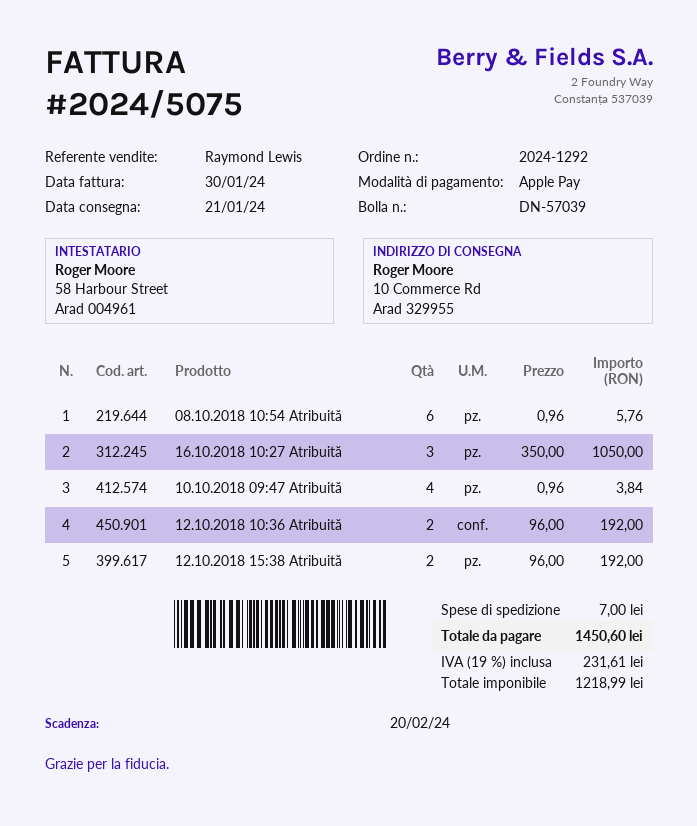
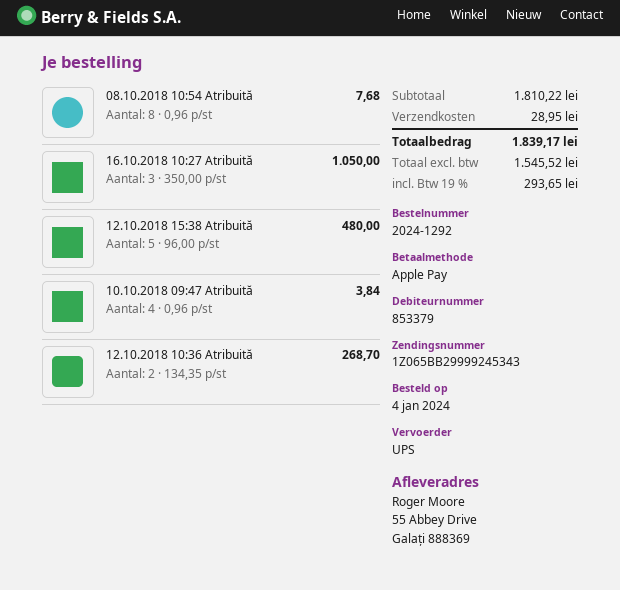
ship to: 10 Commerce Rd, Arad 329955 -> 55 Abbey Drive, Galați 888369
08.10.2018 10:54 Atribuită: 6 x 0.96 = 5.76 -> 8 x 0.96 = 7.68
12.10.2018 10:36 Atribuită: 2 x 96.00 = 192.00 -> 2 x 134.35 = 268.70
12.10.2018 15:38 Atribuită: 2 x 96.00 = 192.00 -> 5 x 96.00 = 480.00
shipping: 7.00 -> 28.95
net: 1218.99 -> 1545.52
tax: 19% = 231.61 -> 19% = 293.65
total: 1450.60 -> 1839.17

